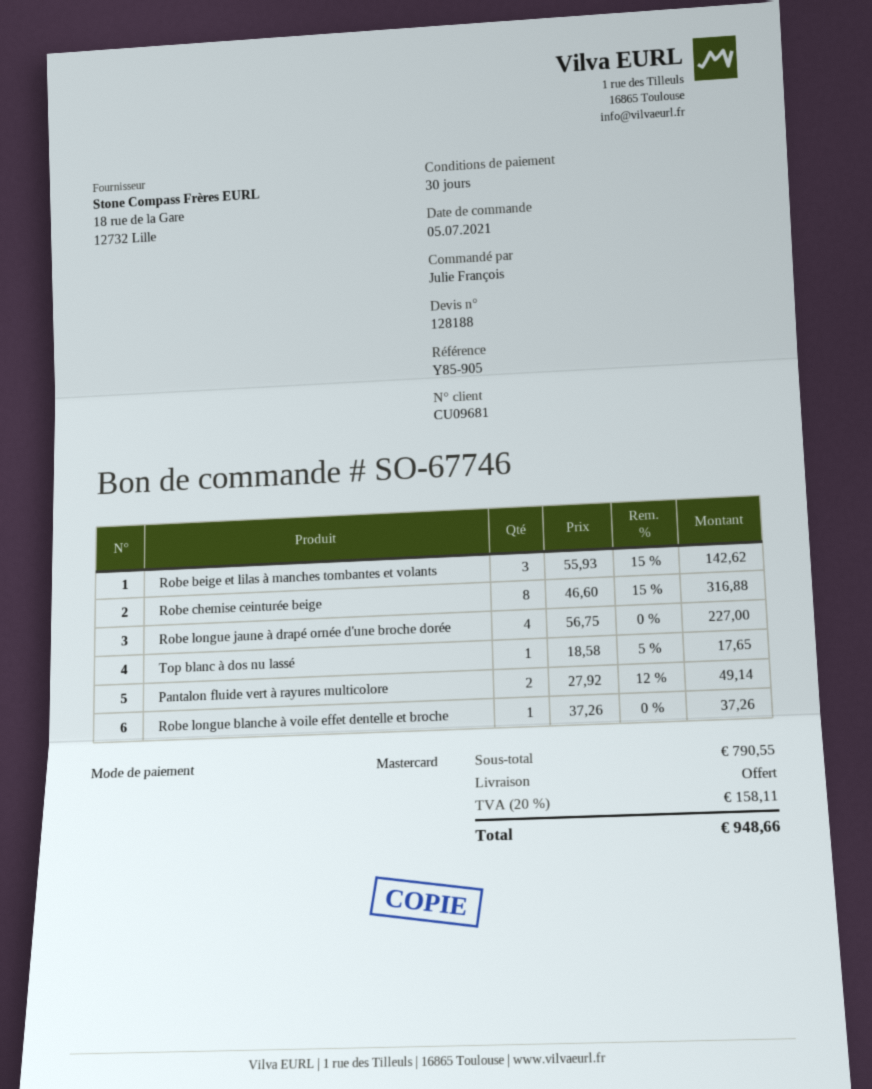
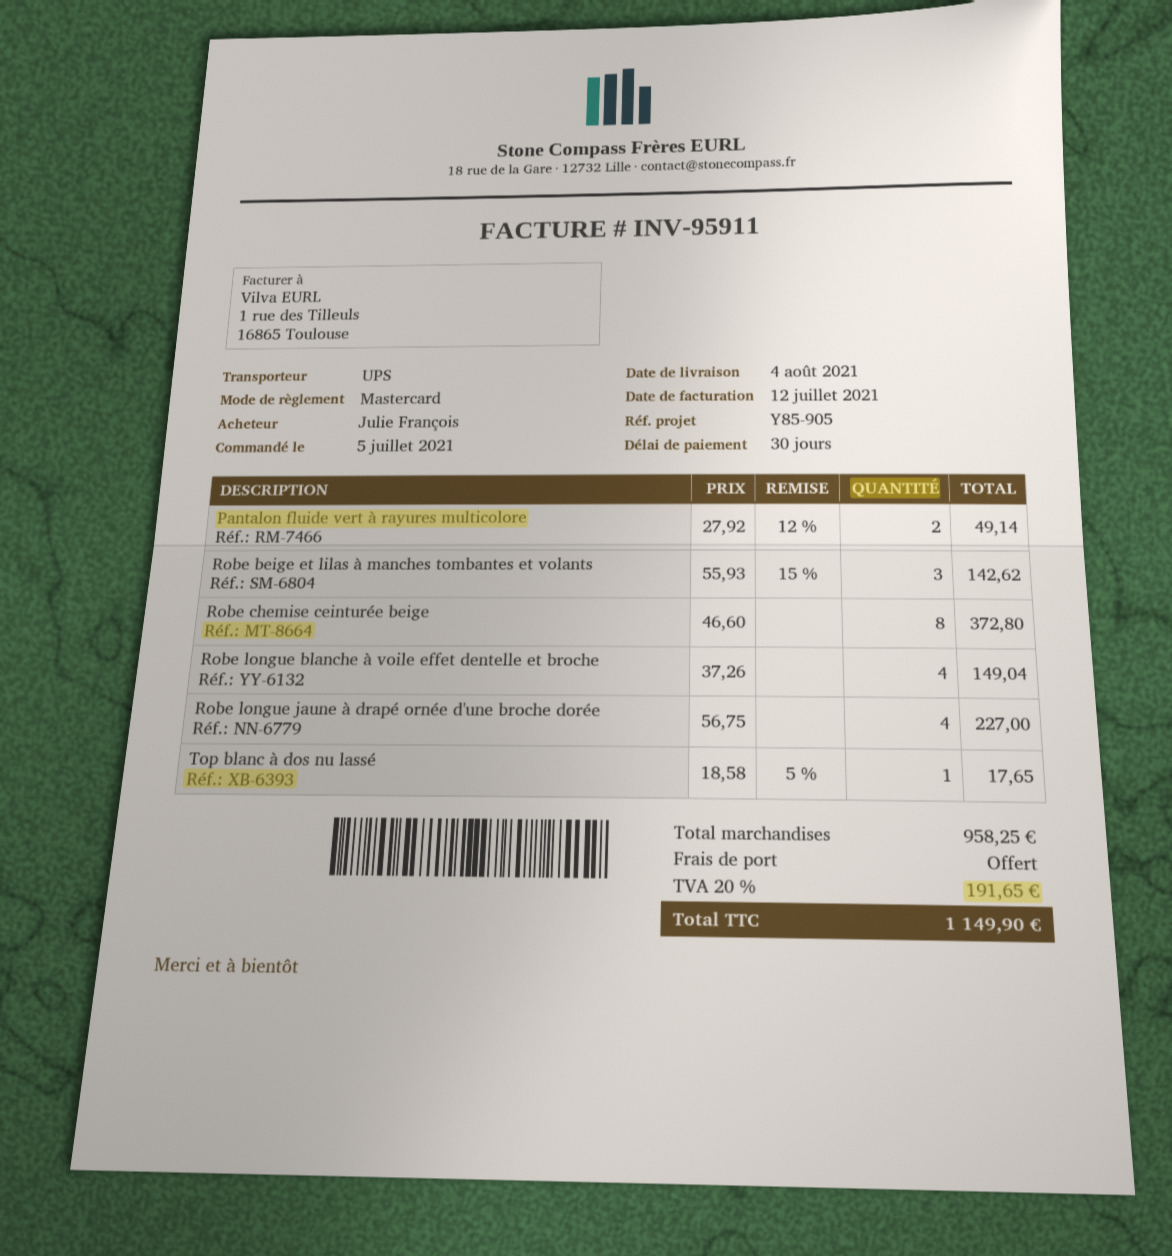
Robe chemise ceinturée beige: 8 x 46.60 - 15% = 316.88 -> 8 x 46.60 = 372.80
Robe longue blanche à voile effet dentelle et broche: 1 x 37.26 = 37.26 -> 4 x 37.26 = 149.04
subtotal: 790.55 -> 958.25
tax: 20% = 158.11 -> 20% = 191.65
total: 948.66 -> 1149.90

